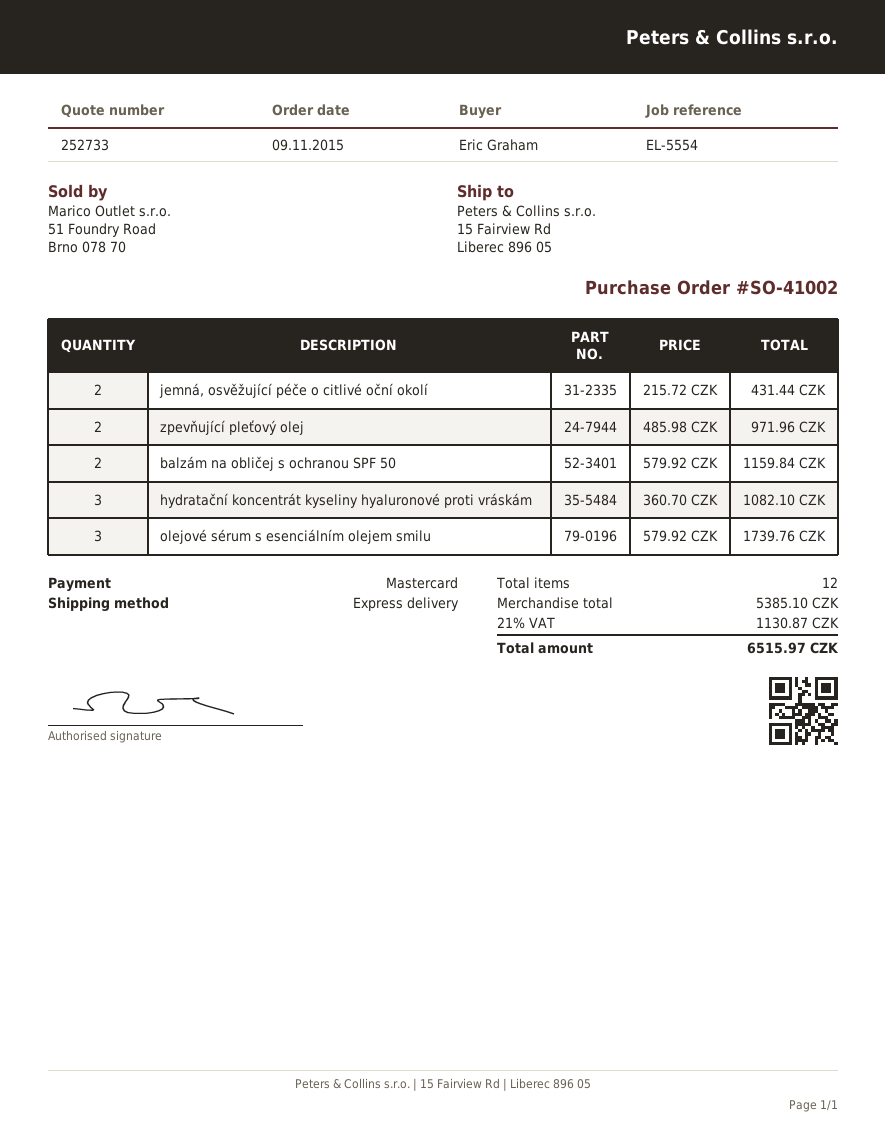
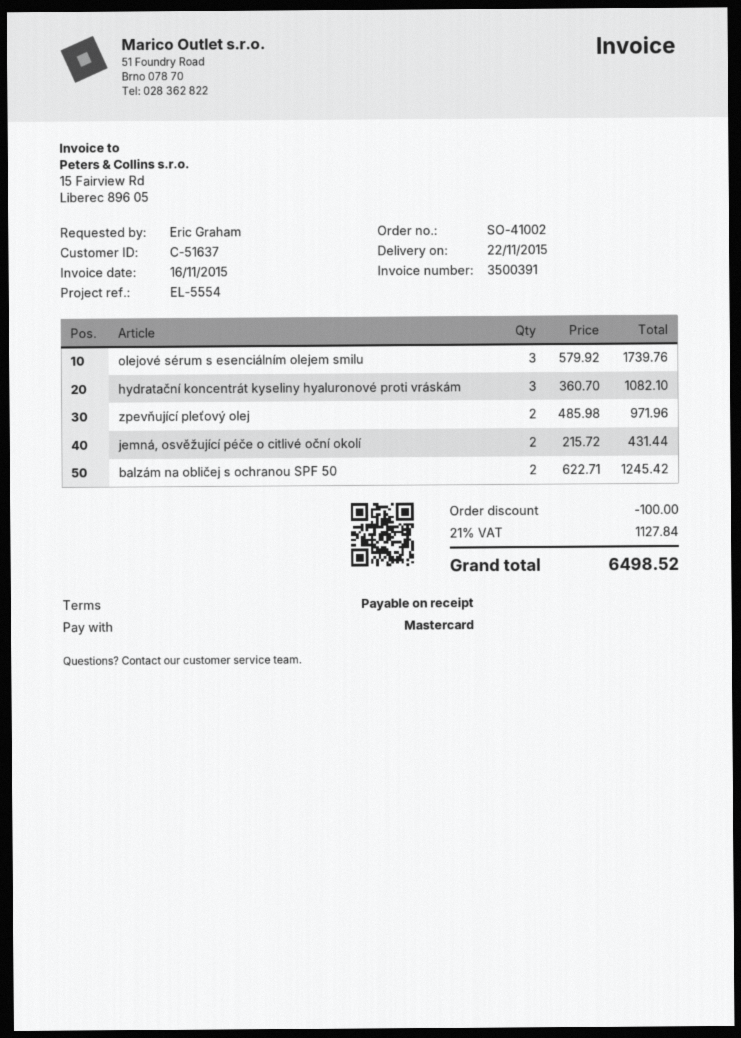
balzám na obličej s ochranou SPF 50: 2 x 579.92 = 1159.84 -> 2 x 622.71 = 1245.42
discount: none -> 100.00
tax: 21% = 1130.87 -> 21% = 1127.84
total: 6515.97 -> 6498.52

